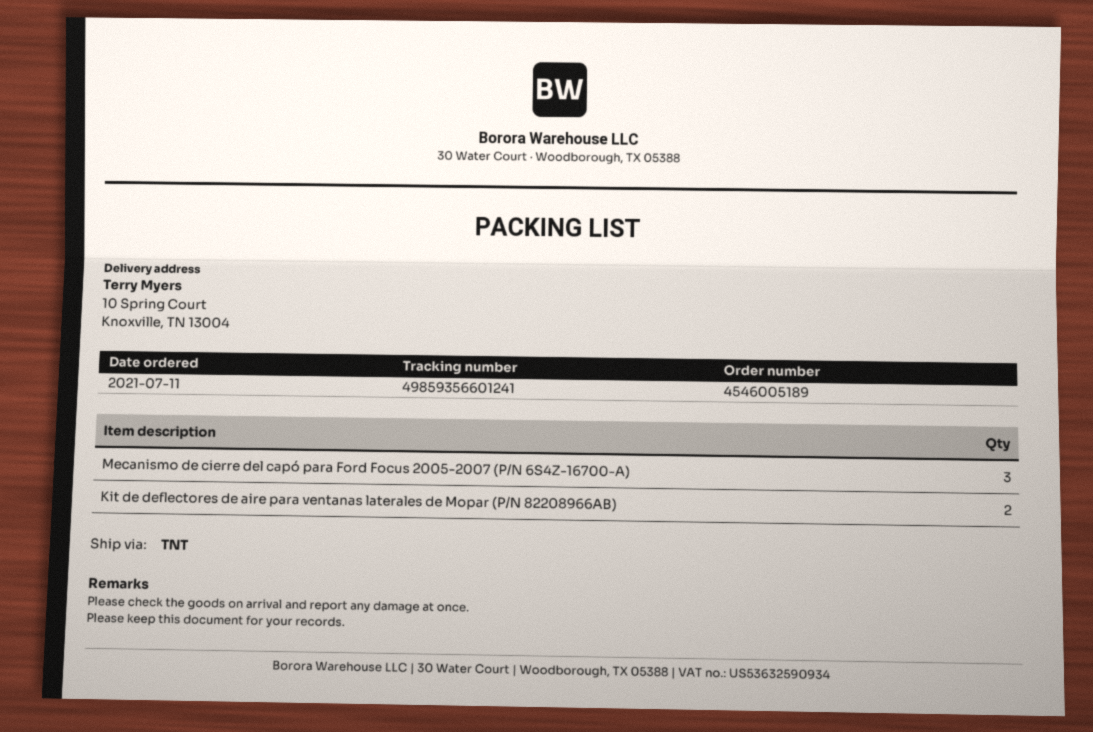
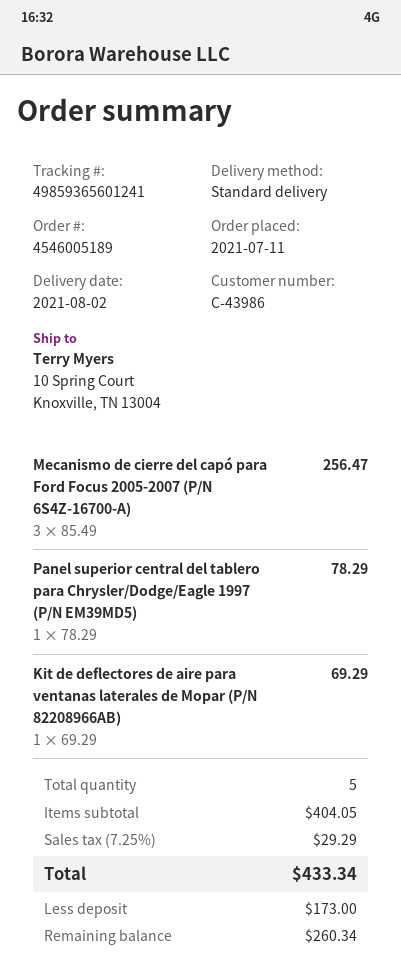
shipping method: TNT -> standard
tracking number: 49859356601241 -> 49859365601241
Kit de deflectores de aire para ventanas laterales de Mopar (P/N 82208966AB): 2 -> 1
Panel superior central del tablero para Chrysler/Dodge/Eagle 1997 (P/N EM39MD5): none -> 1

